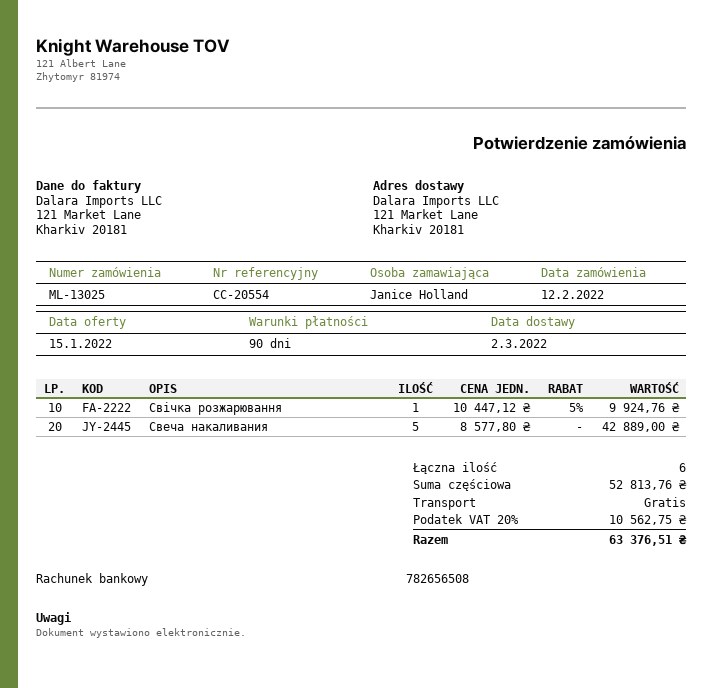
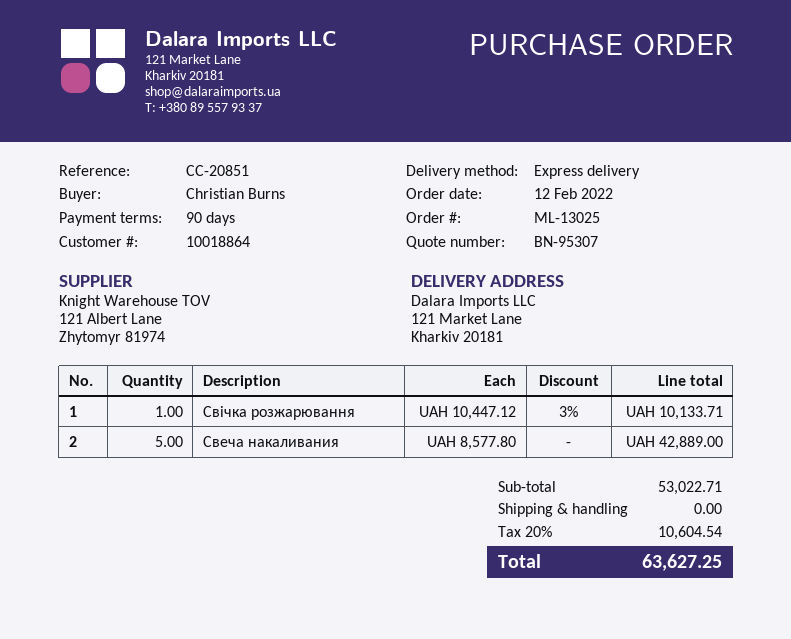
reference: CC-20554 -> CC-20851
ordered by: Janice Holland -> Christian Burns
Свічка розжарювання: 1 x 10447.12 - 5% = 9924.76 -> 1 x 10447.12 - 3% = 10133.71
subtotal: 52813.76 -> 53022.71
tax: 20% = 10562.75 -> 20% = 10604.54
total: 63376.51 -> 63627.25

